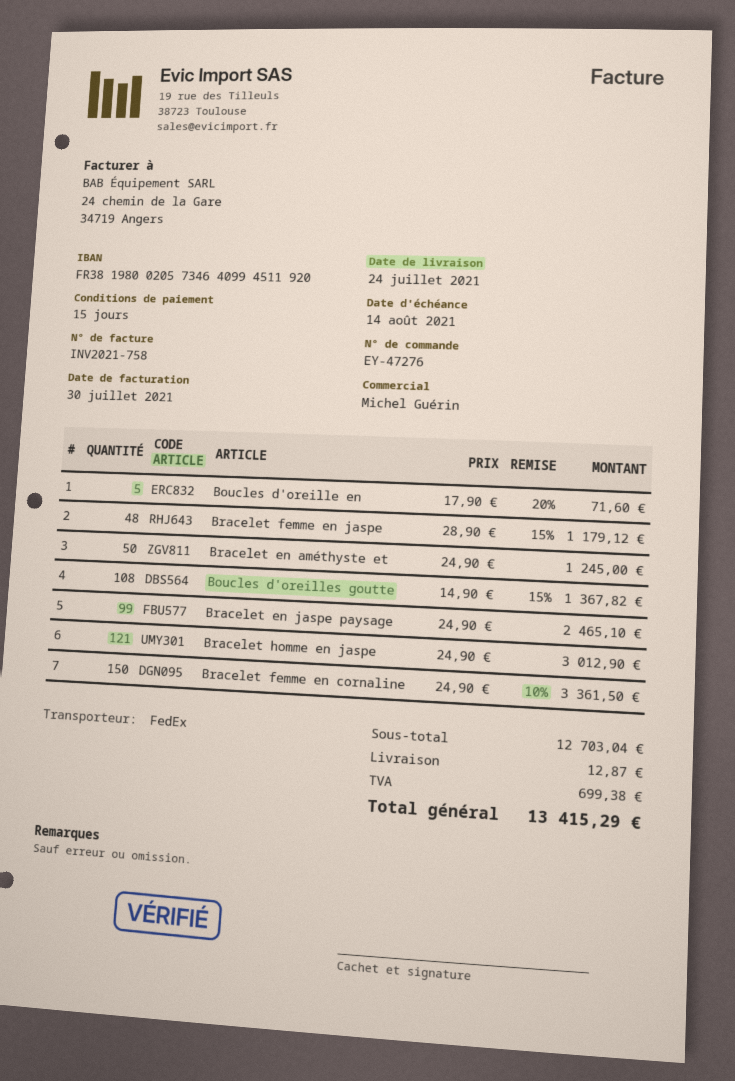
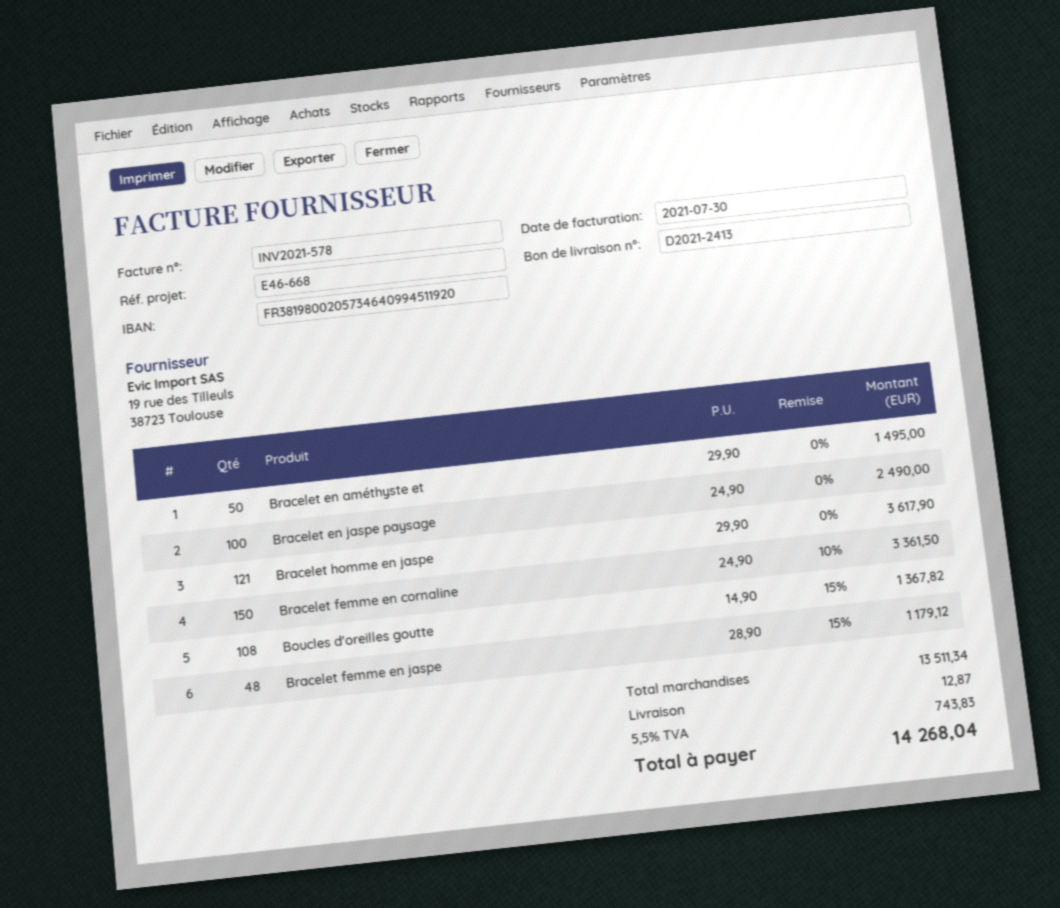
invoice number: INV2021-758 -> INV2021-578
Boucles d'oreille en: 5 x 17.90 - 20% = 71.60 -> none
Bracelet en améthyste et: 50 x 24.90 = 1245.00 -> 50 x 29.90 = 1495.00
Bracelet en jaspe paysage: 99 x 24.90 = 2465.10 -> 100 x 24.90 = 2490.00
Bracelet homme en jaspe: 121 x 24.90 = 3012.90 -> 121 x 29.90 = 3617.90
subtotal: 12703.04 -> 13511.34
tax: 699.38 -> 743.83
total: 13415.29 -> 14268.04

